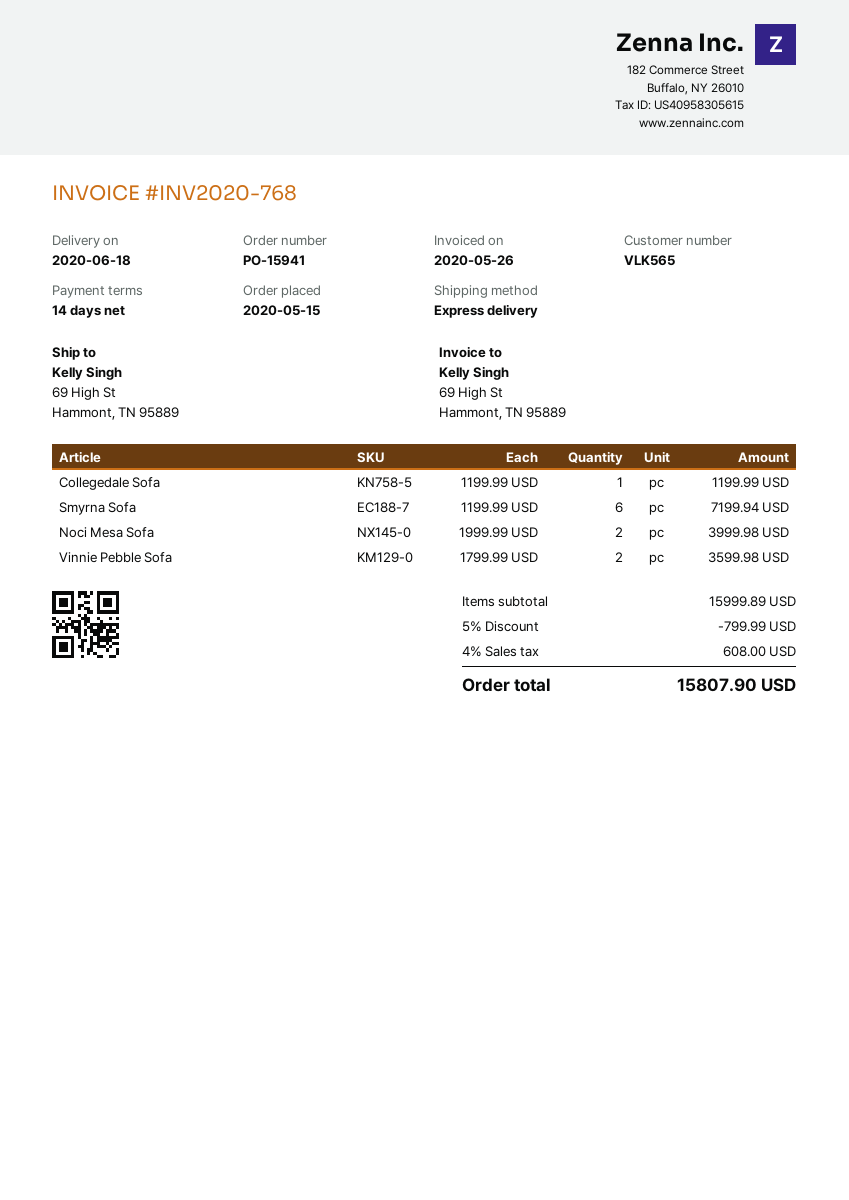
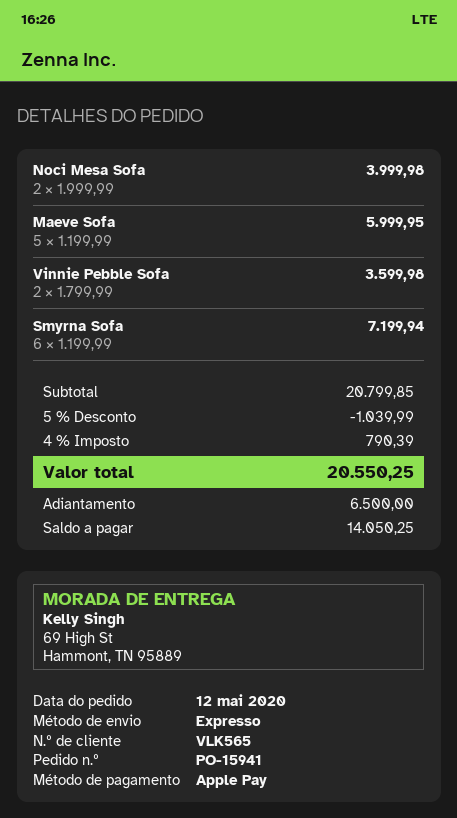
order date: 2020-05-15 -> 2020-05-12
Collegedale Sofa: 1 x 1199.99 = 1199.99 -> none
Maeve Sofa: none -> 5 x 1199.99 = 5999.95
subtotal: 15999.89 -> 20799.85
discount: 5% = 799.99 -> 5% = 1039.99
tax: 4% = 608.00 -> 4% = 790.39
total: 15807.90 -> 20550.25

